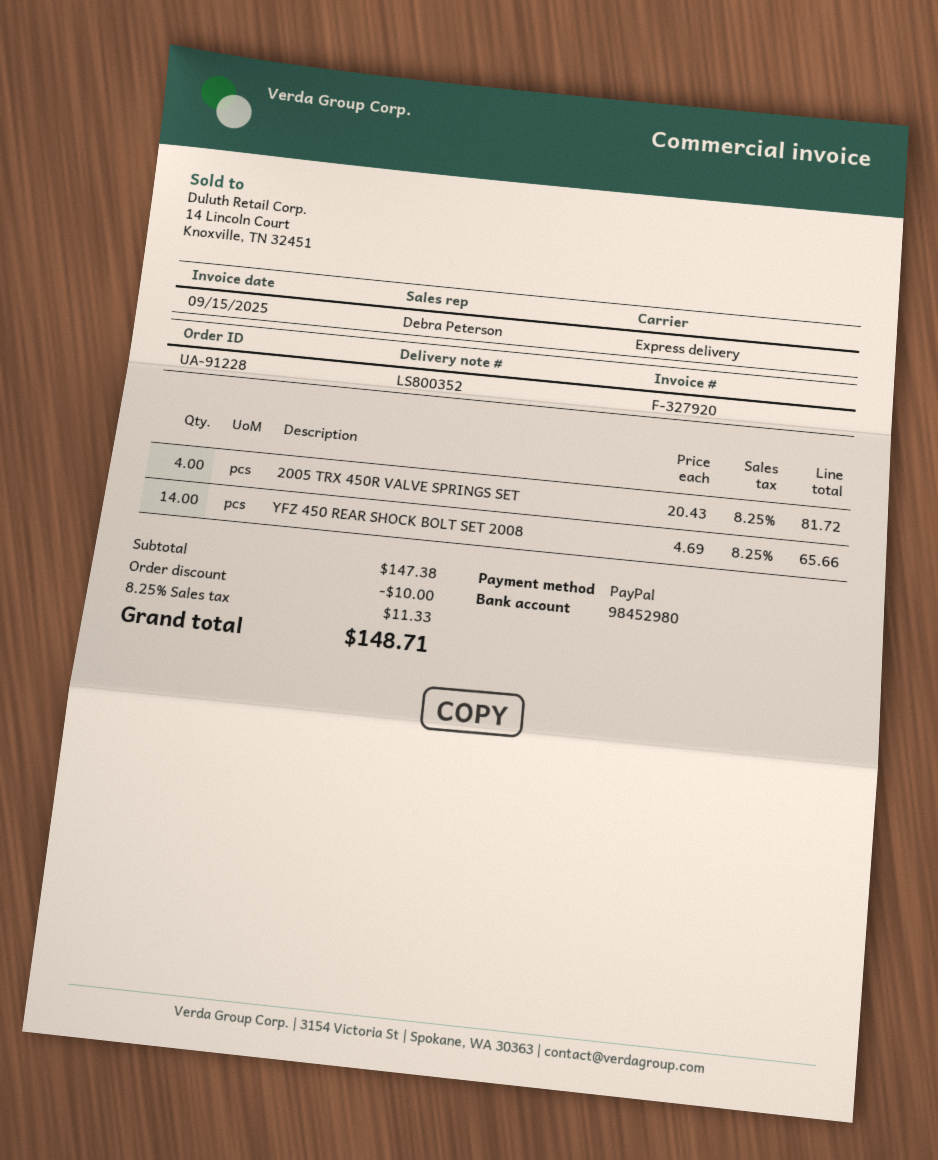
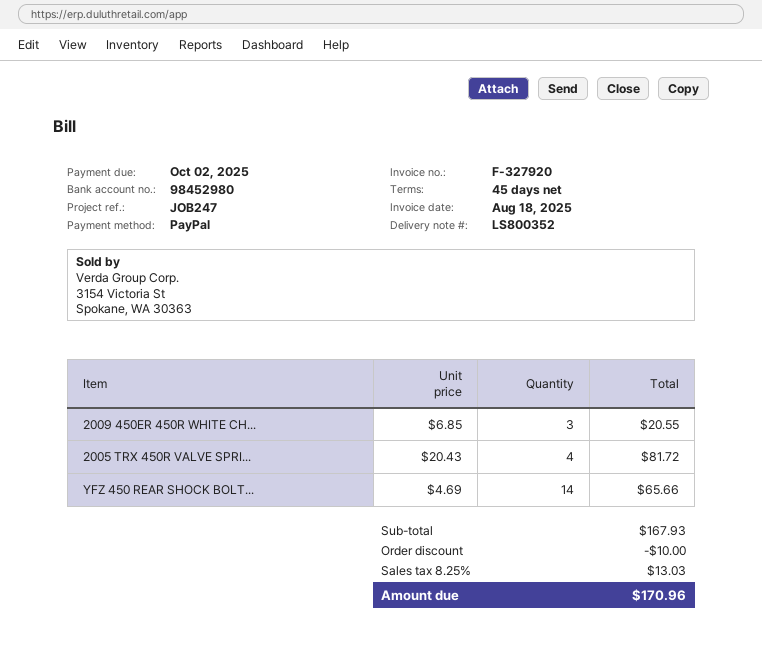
invoice date: 2025-09-15 -> 2025-08-18
2009 450ER 450R WHITE CH...: none -> 3 x 6.85 = 20.55
subtotal: 147.38 -> 167.93
tax: 8.25% = 11.33 -> 8.25% = 13.03
total: 148.71 -> 170.96

